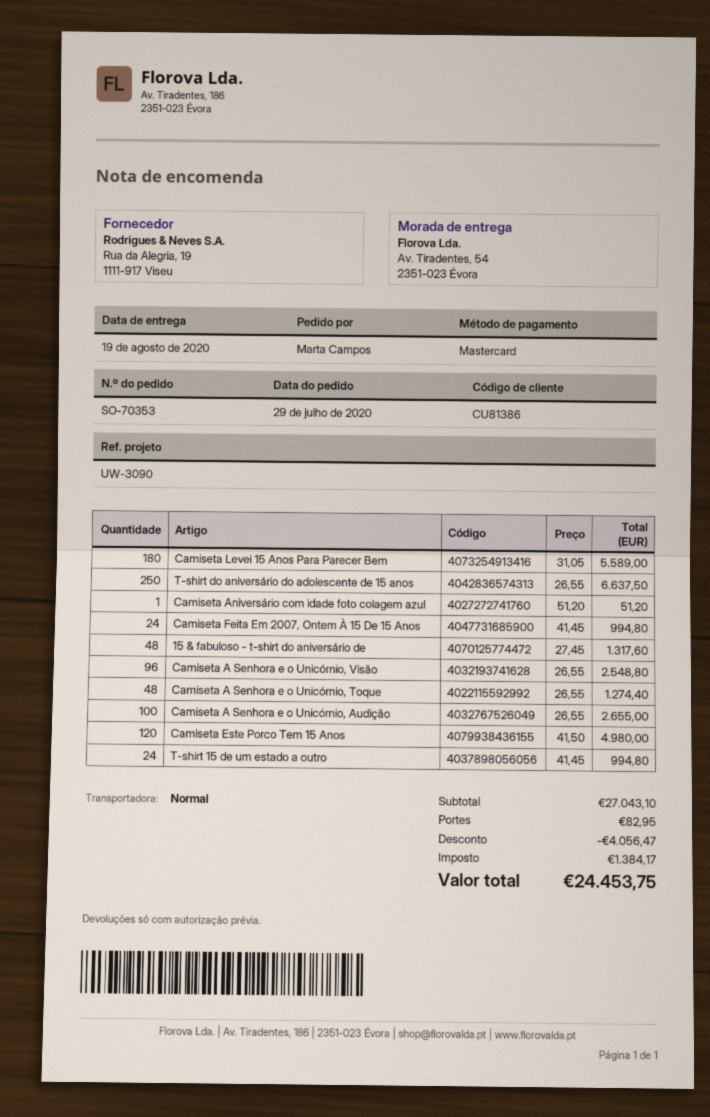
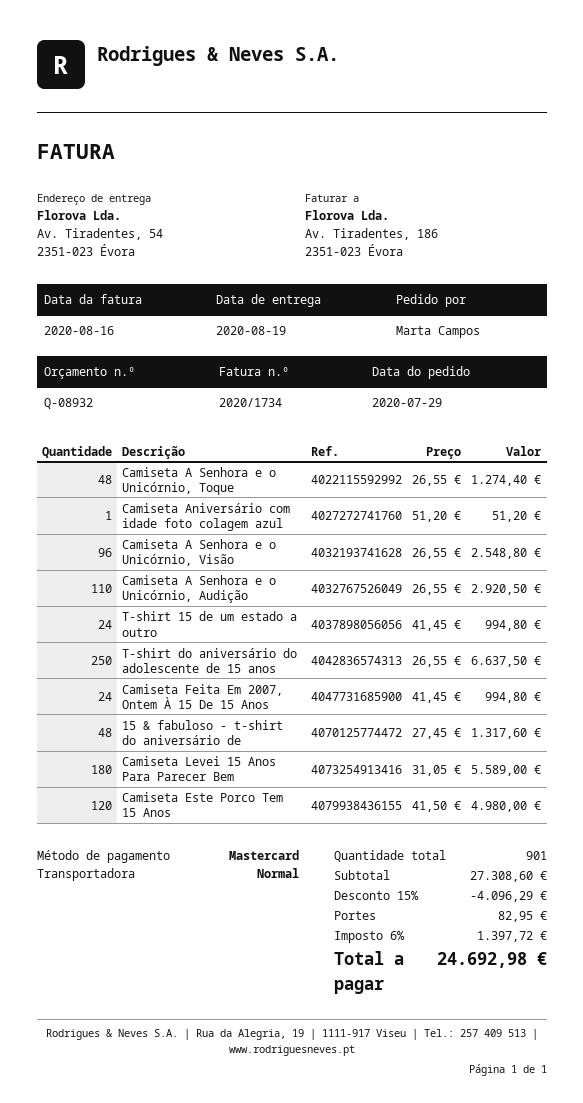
Camiseta A Senhora e o Unicórnio, Audição: 100 x 26.55 = 2655.00 -> 110 x 26.55 = 2920.50
subtotal: 27043.10 -> 27308.60
discount: 4056.47 -> 4096.29
tax: 1384.17 -> 1397.72
total: 24453.75 -> 24692.98

